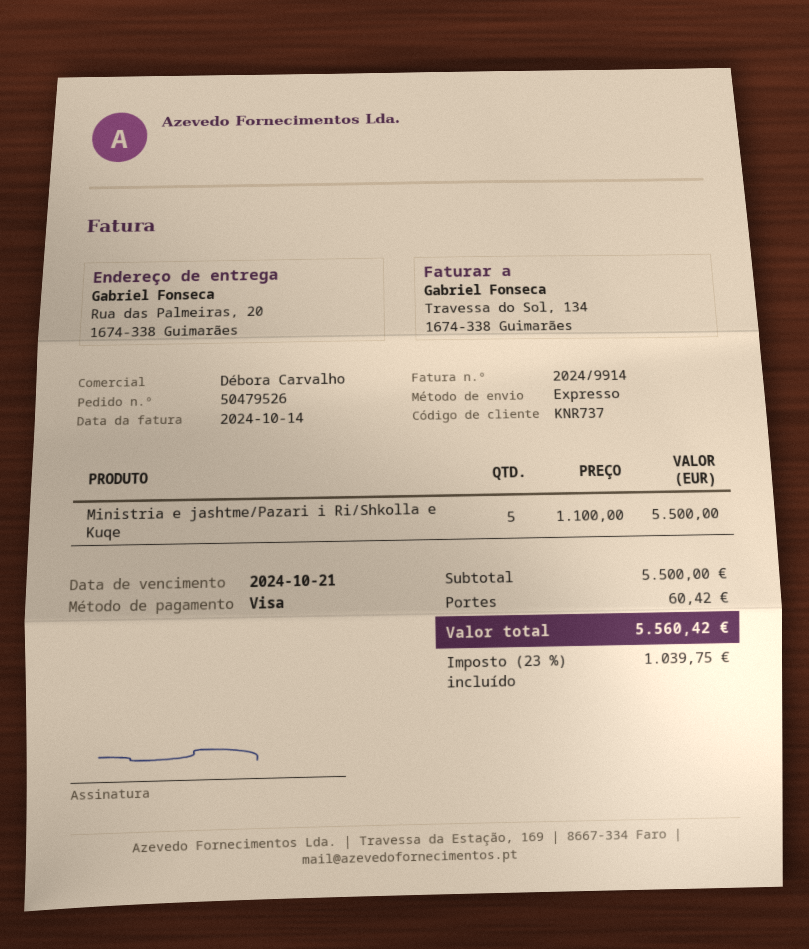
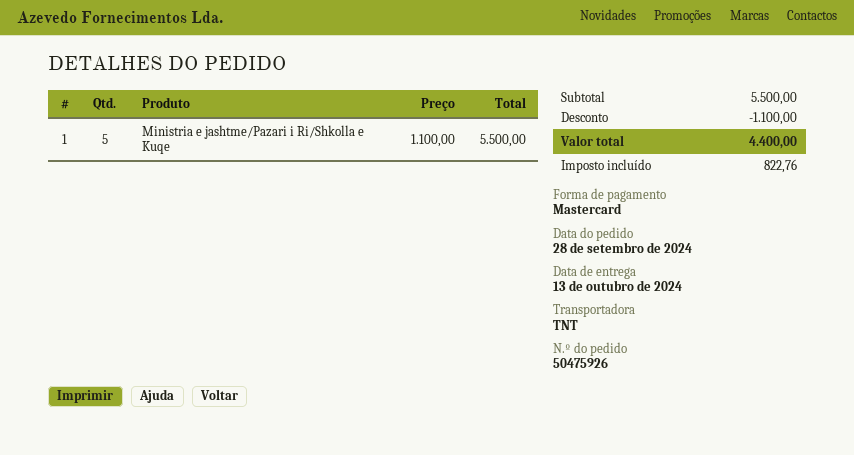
order number: 50479526 -> 50475926
payment method: Visa -> Mastercard
shipping method: express -> TNT
discount: none -> 1100.00
shipping: 60.42 -> none
tax: 1039.75 -> 822.76
total: 5560.42 -> 4400.00

